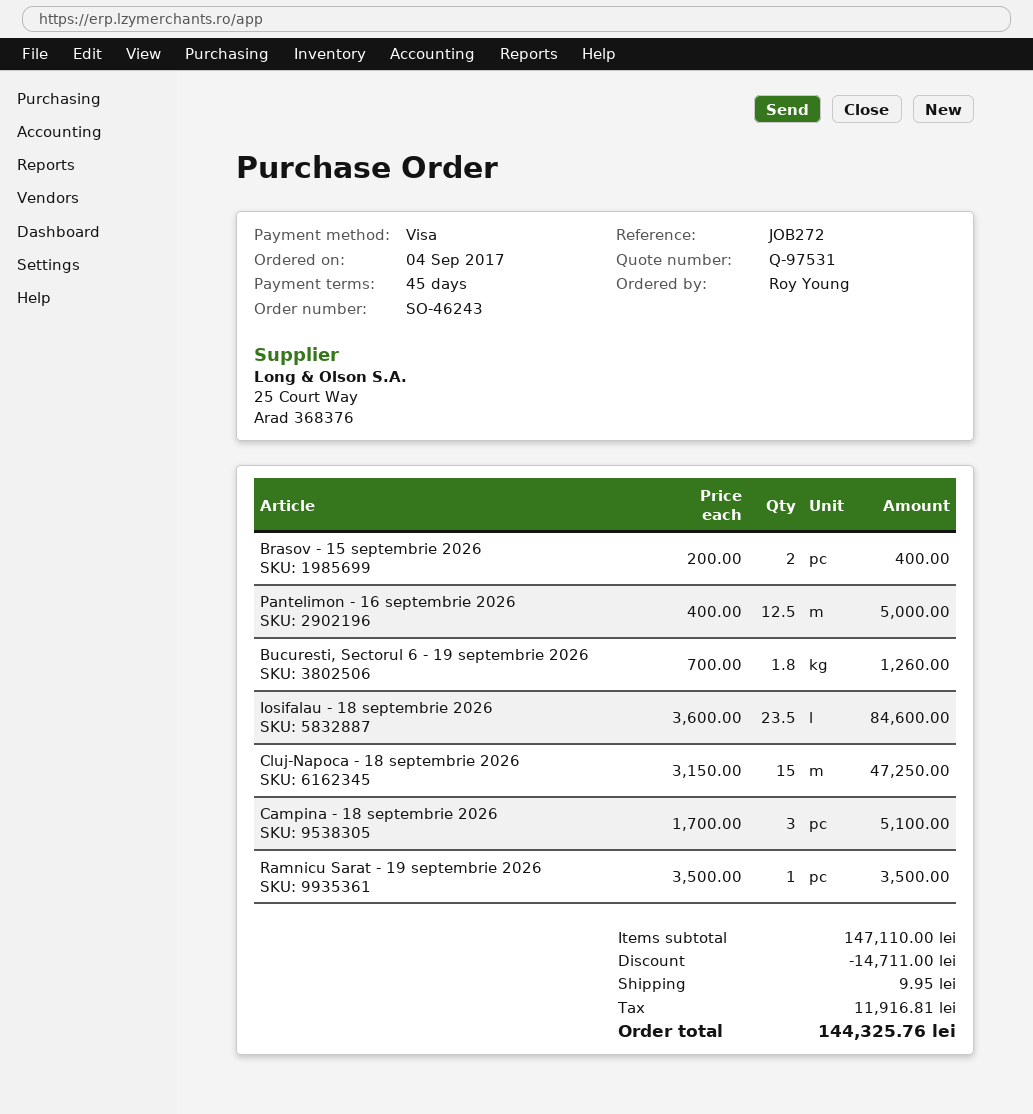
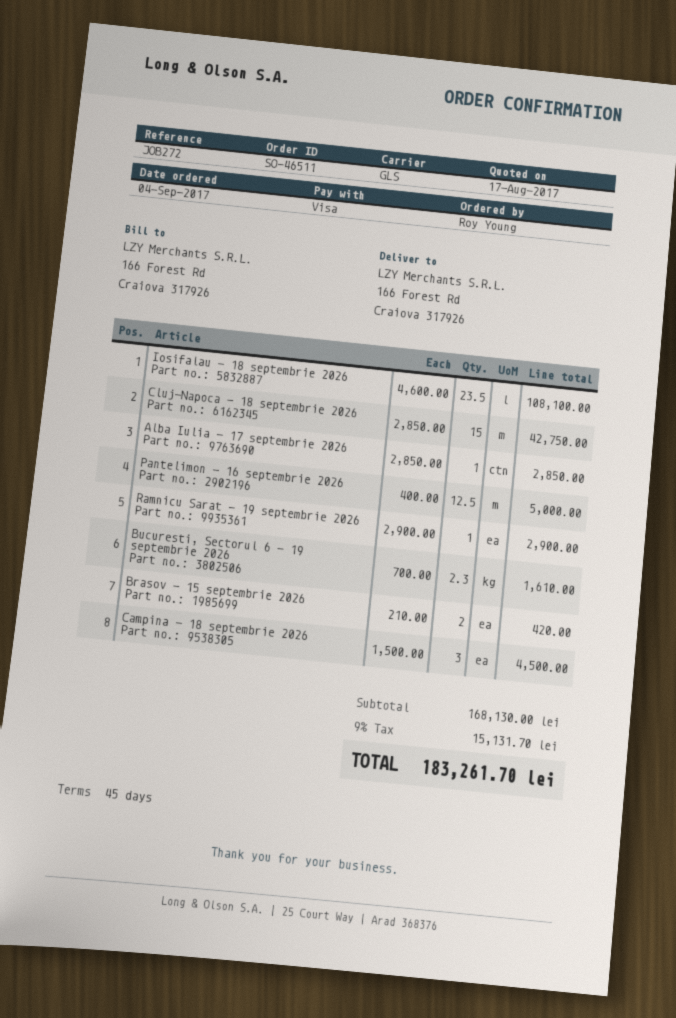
order number: SO-46243 -> SO-46511
Brasov - 15 septembrie 2026: 2 x 200.00 = 400.00 -> 2 x 210.00 = 420.00
Bucuresti, Sectorul 6 - 19 septembrie 2026: 1.8 x 700.00 = 1260.00 -> 2.3 x 700.00 = 1610.00
Iosifalau - 18 septembrie 2026: 23.5 x 3600.00 = 84600.00 -> 23.5 x 4600.00 = 108100.00
Cluj-Napoca - 18 septembrie 2026: 15 x 3150.00 = 47250.00 -> 15 x 2850.00 = 42750.00
Campina - 18 septembrie 2026: 3 x 1700.00 = 5100.00 -> 3 x 1500.00 = 4500.00
Ramnicu Sarat - 19 septembrie 2026: 1 x 3500.00 = 3500.00 -> 1 x 2900.00 = 2900.00
Alba Iulia - 17 septembrie 2026: none -> 1 x 2850.00 = 2850.00
subtotal: 147110.00 -> 168130.00
discount: 14711.00 -> none
shipping: 9.95 -> none
tax: 11916.81 -> 15131.70
total: 144325.76 -> 183261.70

